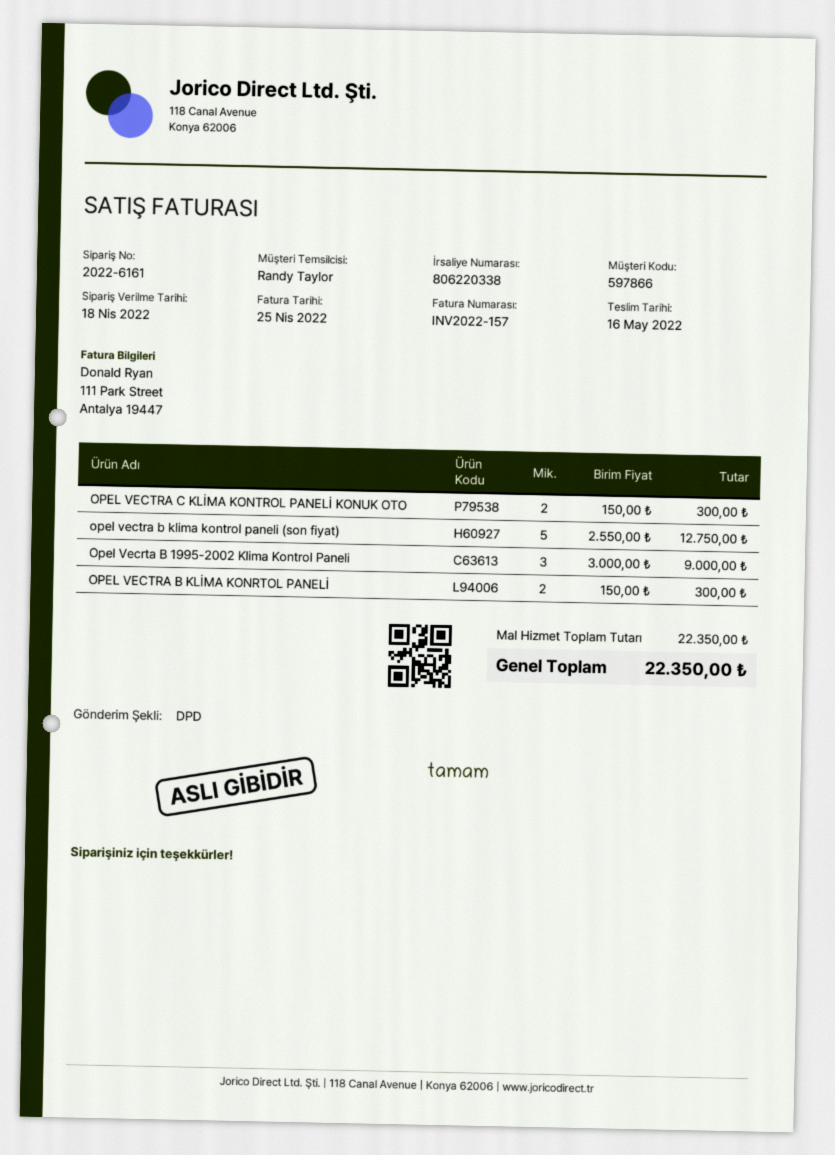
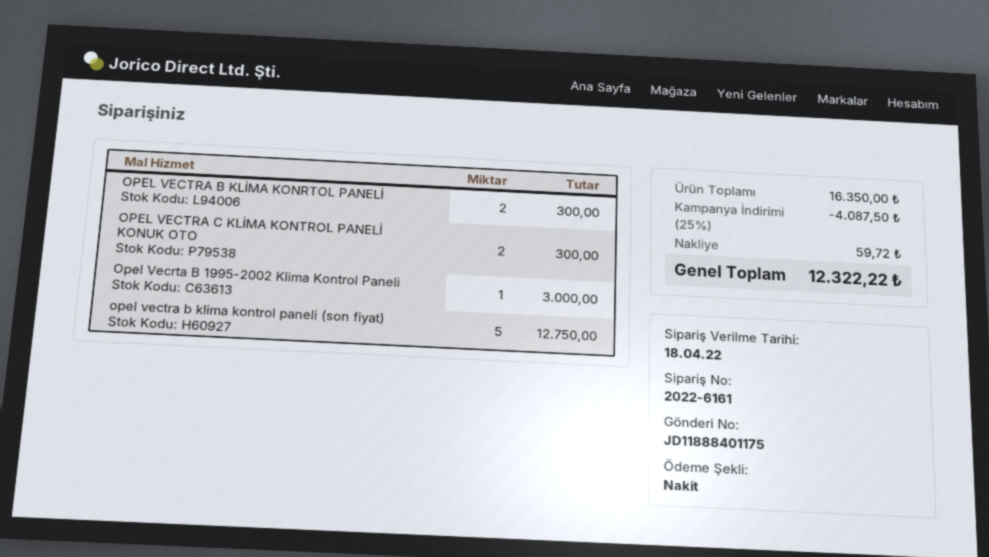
Opel Vecrta B 1995-2002 Klima Kontrol Paneli: 3 for 9000.00 -> 1 for 3000.00
subtotal: 22350.00 -> 16350.00
discount: none -> 25% = 4087.50
shipping: none -> 59.72
total: 22350.00 -> 12322.22

